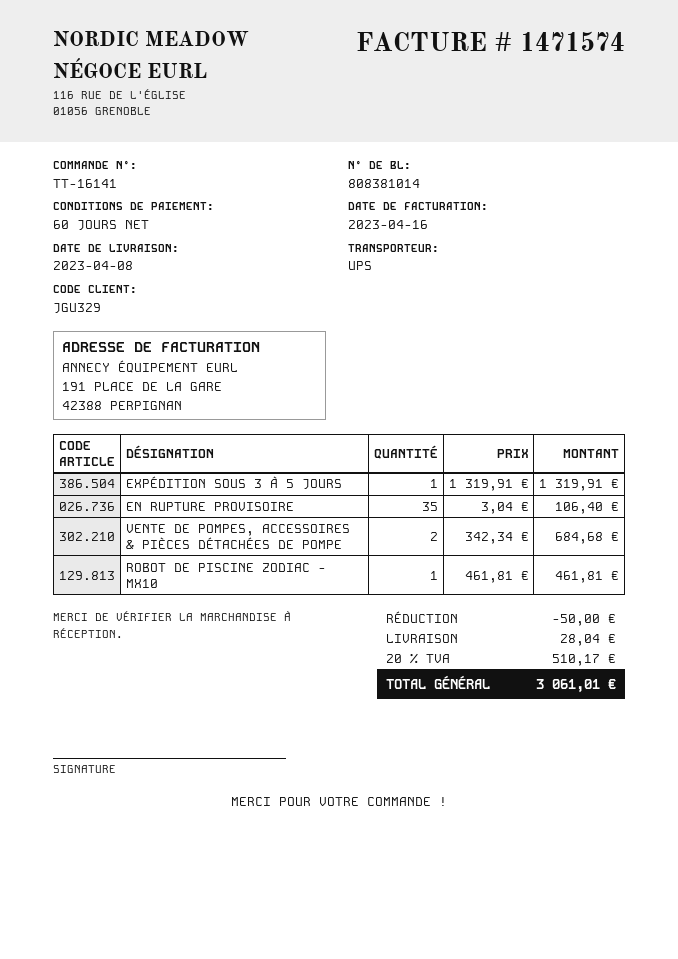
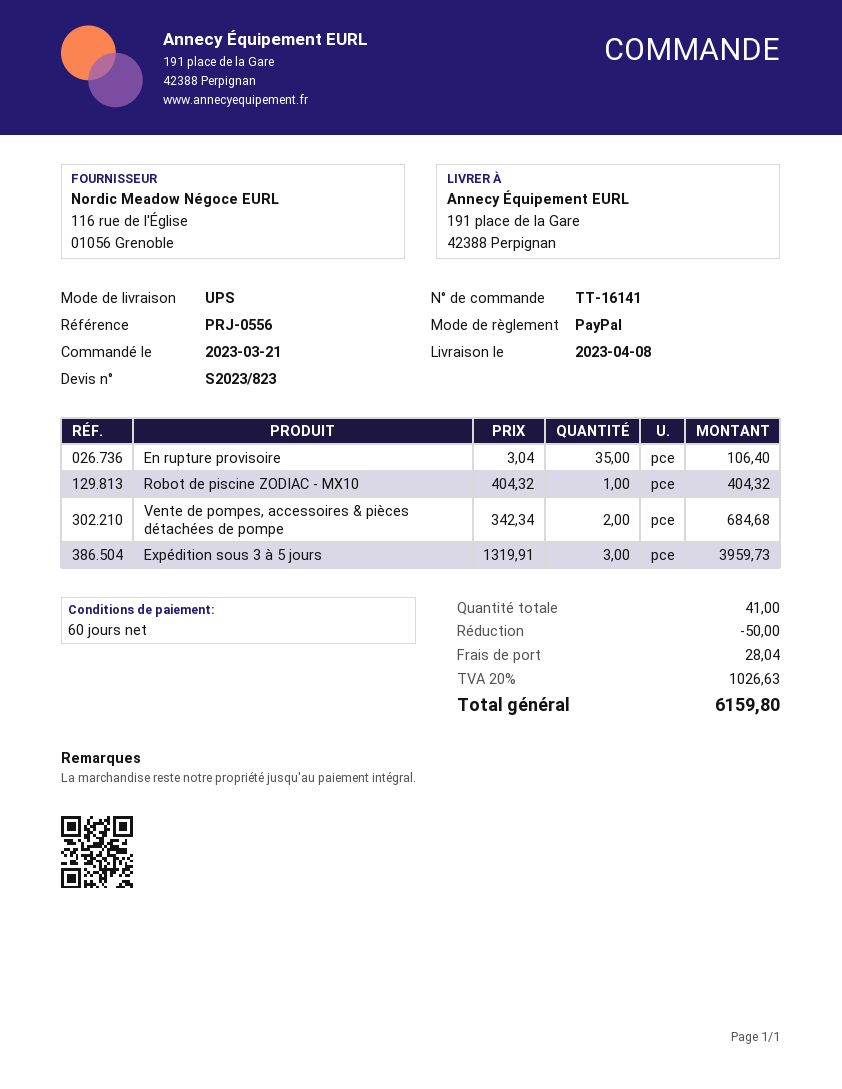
EXPÉDITION SOUS 3 À 5 JOURS: 1 x 1319.91 = 1319.91 -> 3 x 1319.91 = 3959.73
ROBOT DE PISCINE ZODIAC - MX10: 1 x 461.81 = 461.81 -> 1 x 404.32 = 404.32
tax: 20% = 510.17 -> 20% = 1026.63
total: 3061.01 -> 6159.80

